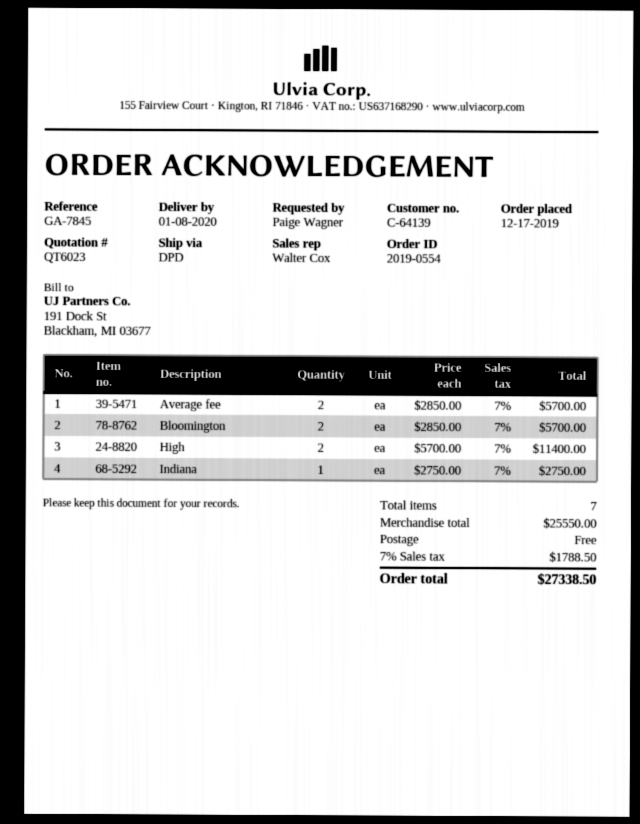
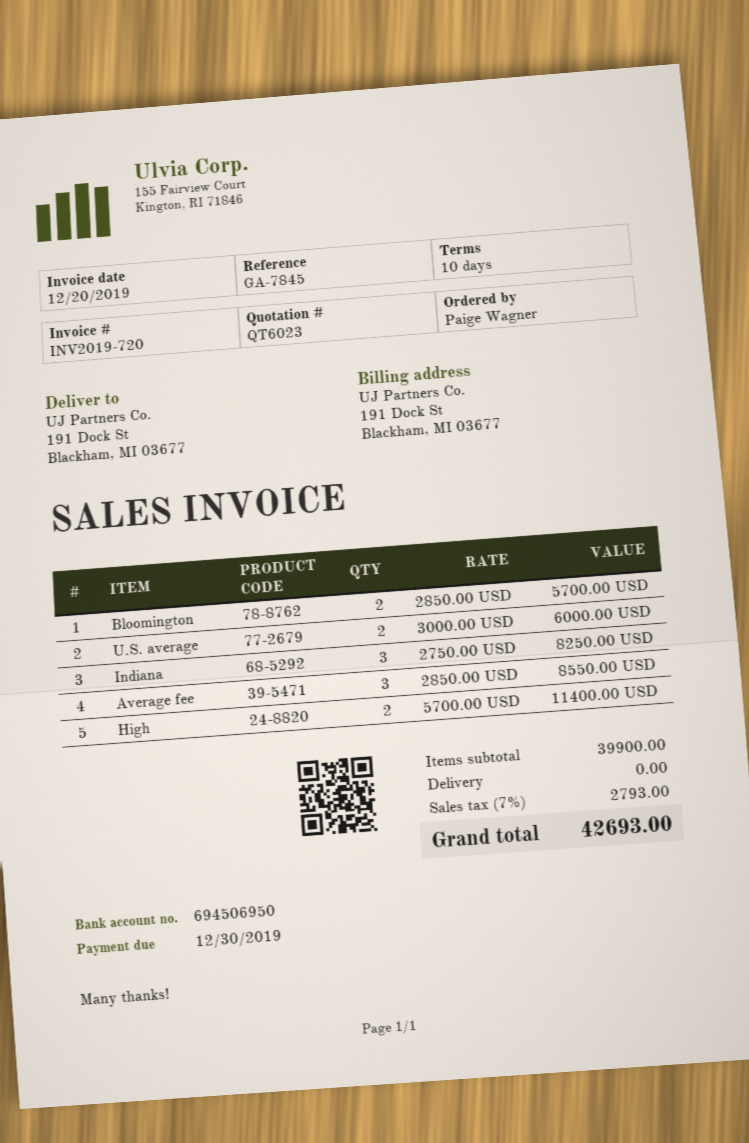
Average fee: 2 x 2850.00 = 5700.00 -> 3 x 2850.00 = 8550.00
Indiana: 1 x 2750.00 = 2750.00 -> 3 x 2750.00 = 8250.00
U.S. average: none -> 2 x 3000.00 = 6000.00
subtotal: 25550.00 -> 39900.00
tax: 7% = 1788.50 -> 7% = 2793.00
total: 27338.50 -> 42693.00

